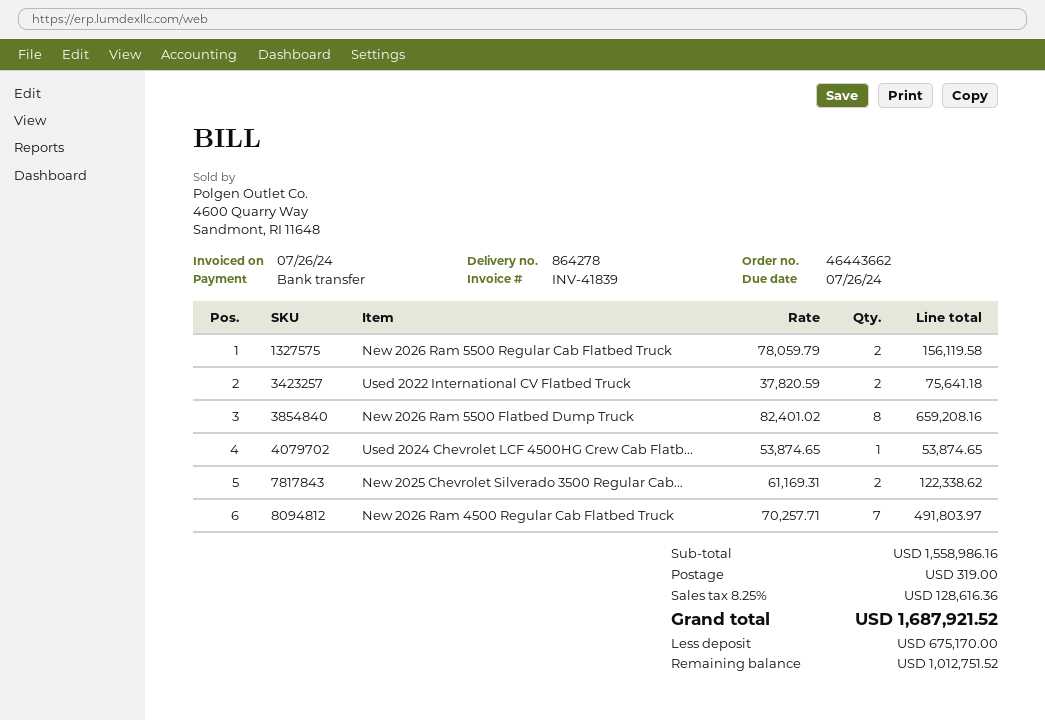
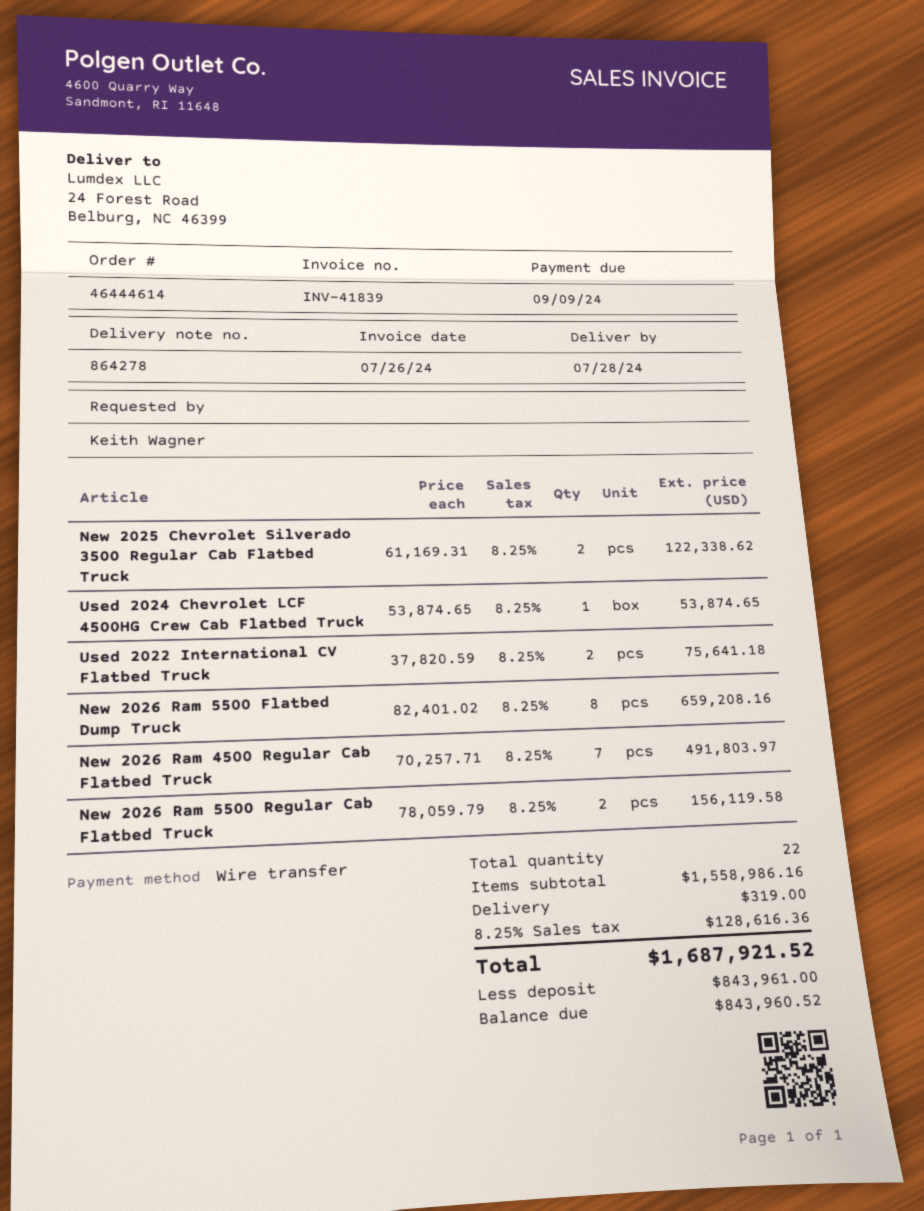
order number: 46443662 -> 46444614
due date: 2024-07-26 -> 2024-09-09
deposit: 675170.00 -> 843961.00
balance: 1012751.52 -> 843960.52

